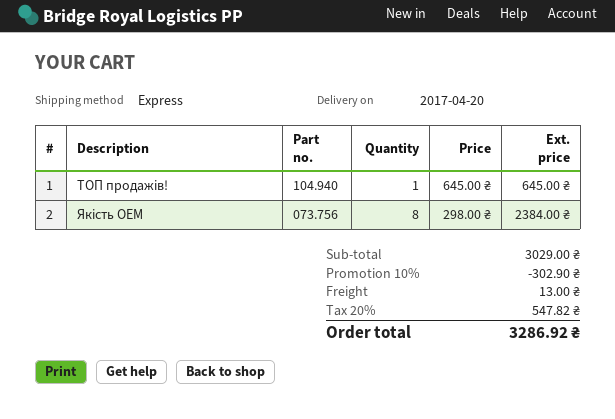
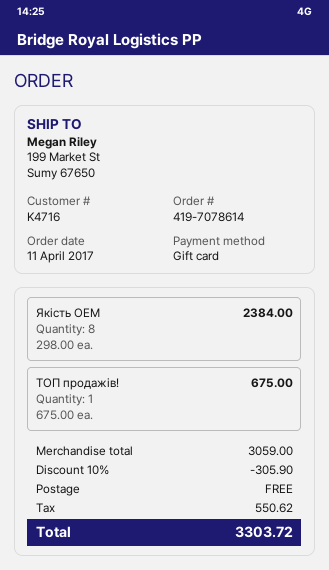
ТОП продажів!: 1 x 645.00 = 645.00 -> 1 x 675.00 = 675.00
subtotal: 3029.00 -> 3059.00
discount: 10% = 302.90 -> 10% = 305.90
shipping: 13.00 -> 0.00
tax: 547.82 -> 550.62
total: 3286.92 -> 3303.72

